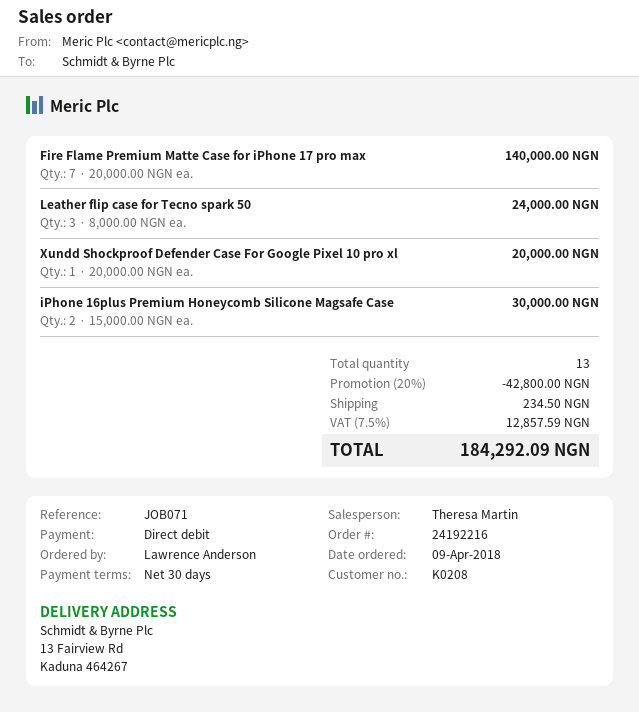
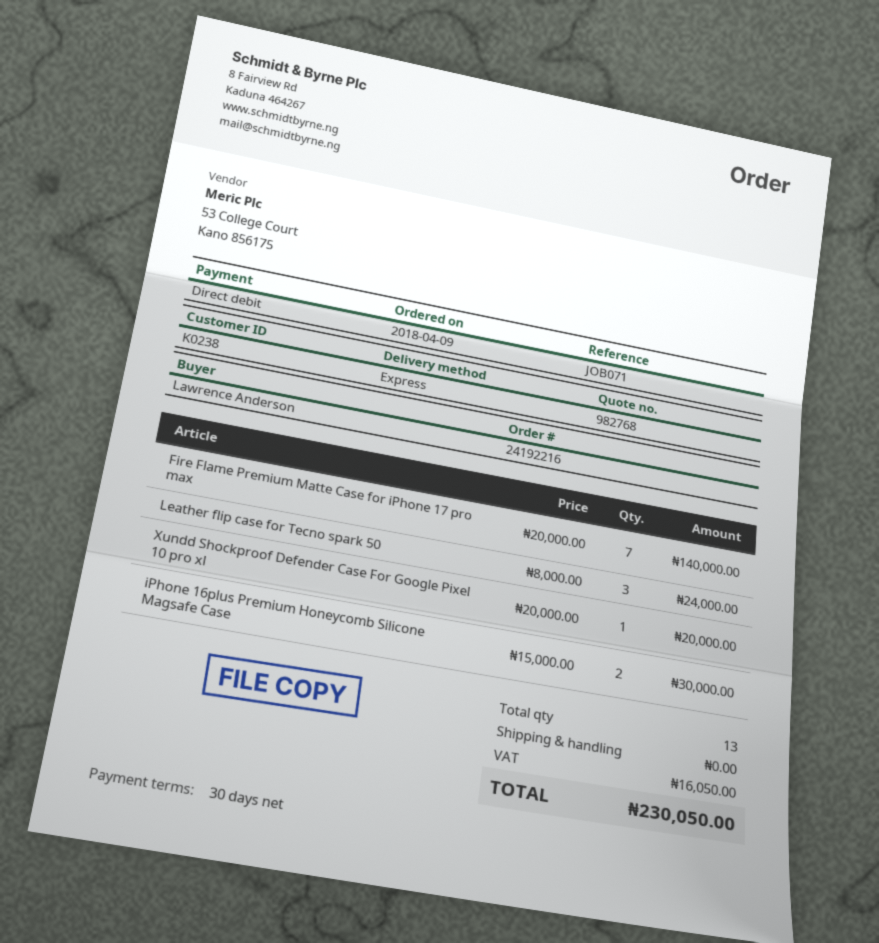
customer number: K0208 -> K0238
discount: 20% = 42800.00 -> none
shipping: 234.50 -> 0.00
tax: 12857.59 -> 16050.00
total: 184292.09 -> 230050.00

